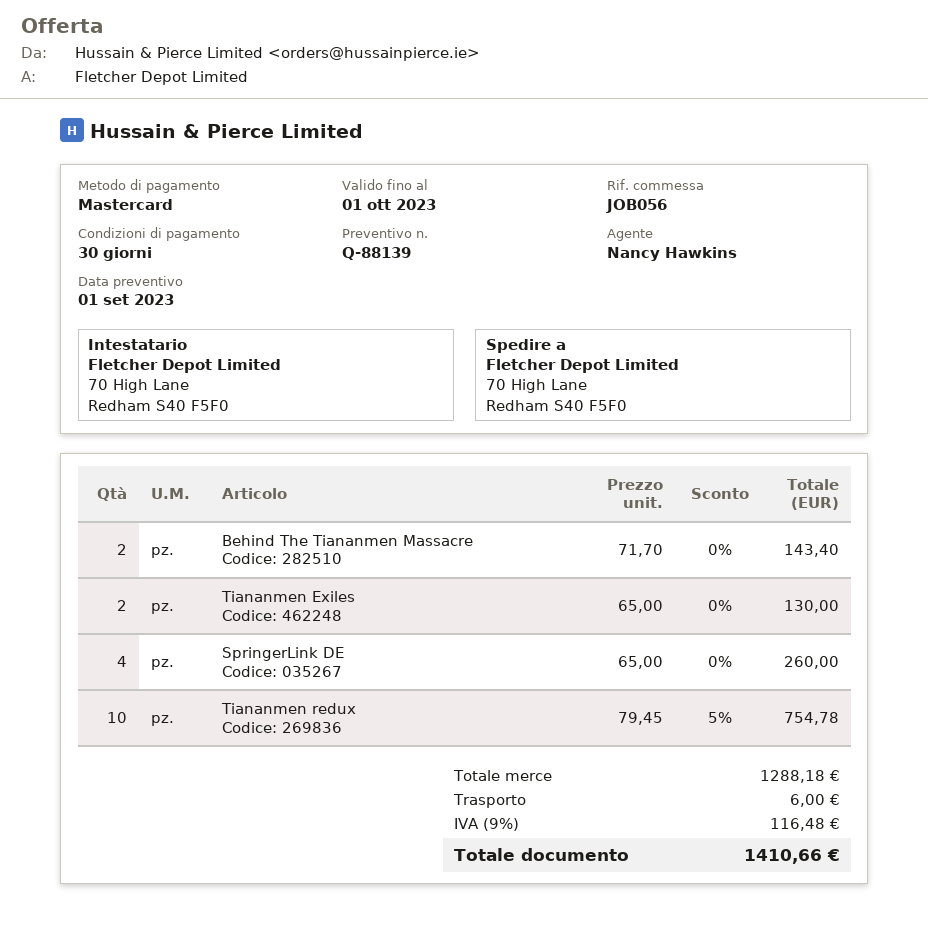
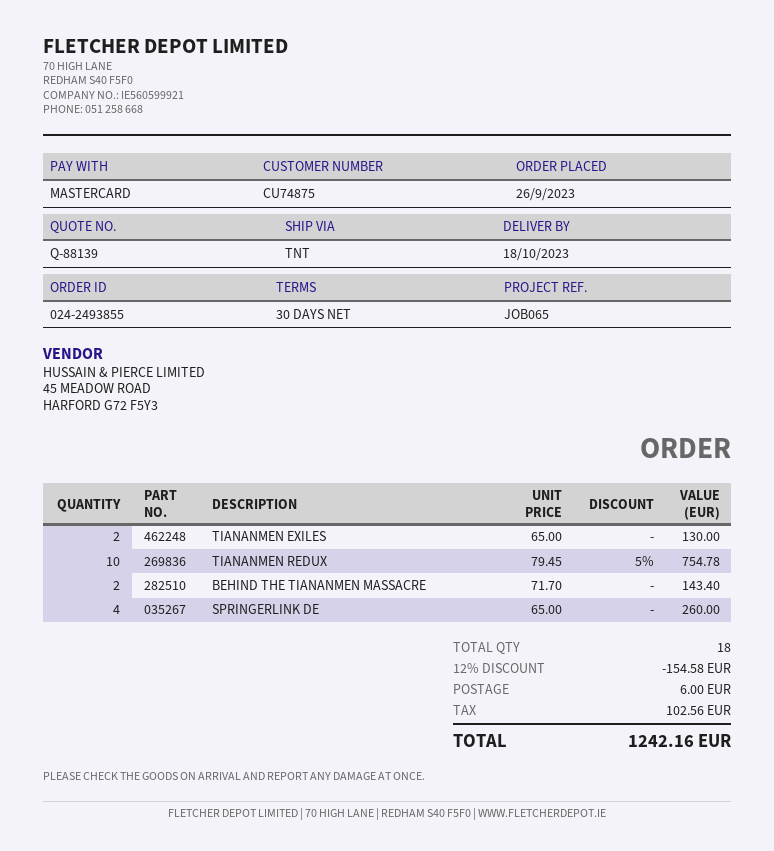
reference: JOB056 -> JOB065
discount: none -> 12% = 154.58
tax: 116.48 -> 102.56
total: 1410.66 -> 1242.16

